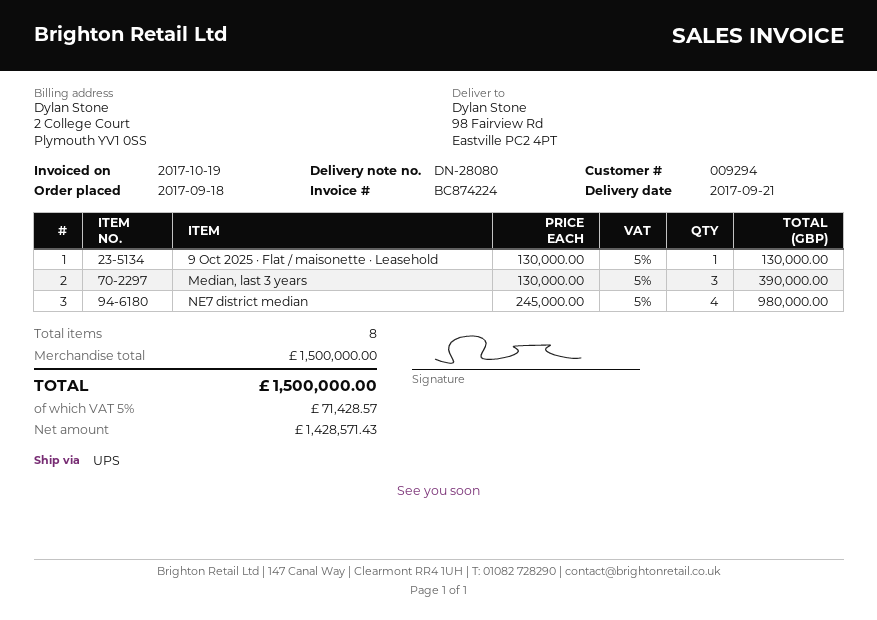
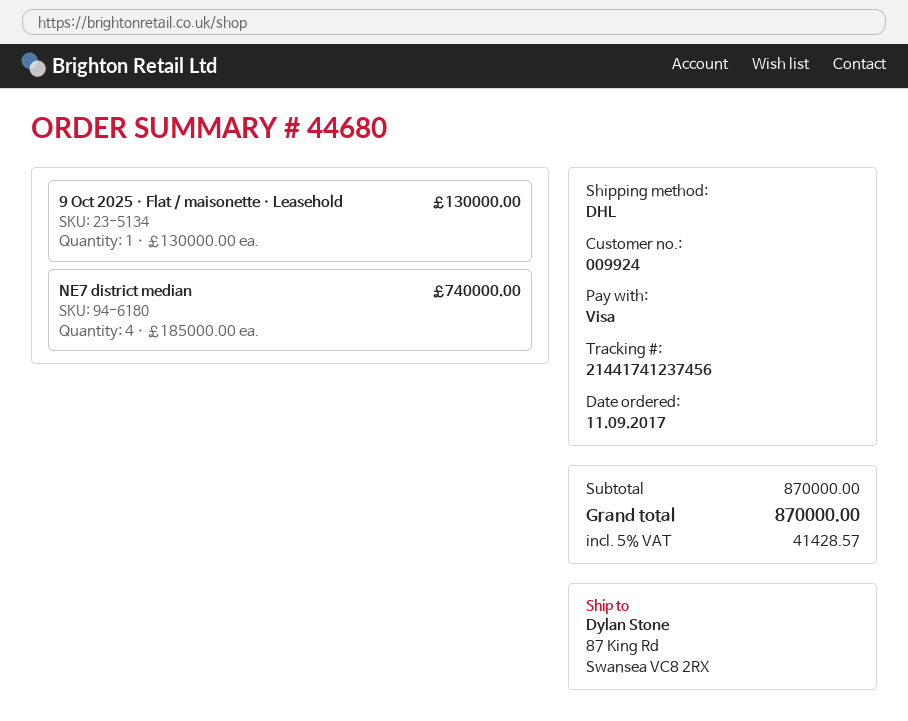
order date: 2017-09-18 -> 2017-09-11
customer number: 009294 -> 009924
shipping method: UPS -> DHL
ship to: 98 Fairview Rd, Eastville PC2 4PT -> 87 King Rd, Swansea VC8 2RX
Median, last 3 years: 3 x 130000.00 = 390000.00 -> none
NE7 district median: 4 x 245000.00 = 980000.00 -> 4 x 185000.00 = 740000.00
subtotal: 1500000.00 -> 870000.00
tax: 5% = 71428.57 -> 5% = 41428.57
total: 1500000.00 -> 870000.00

